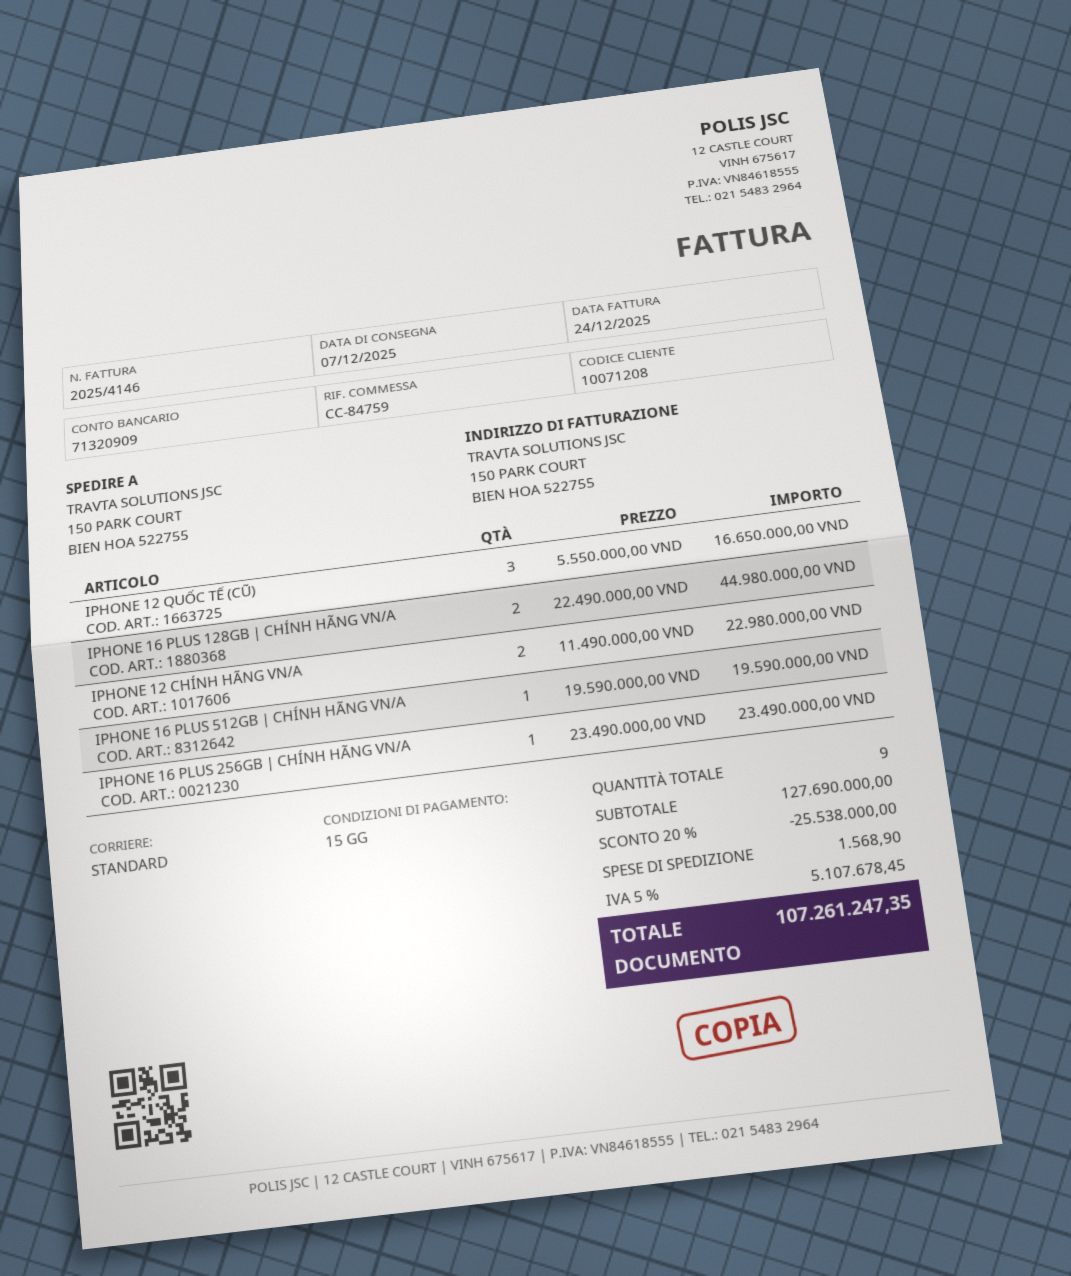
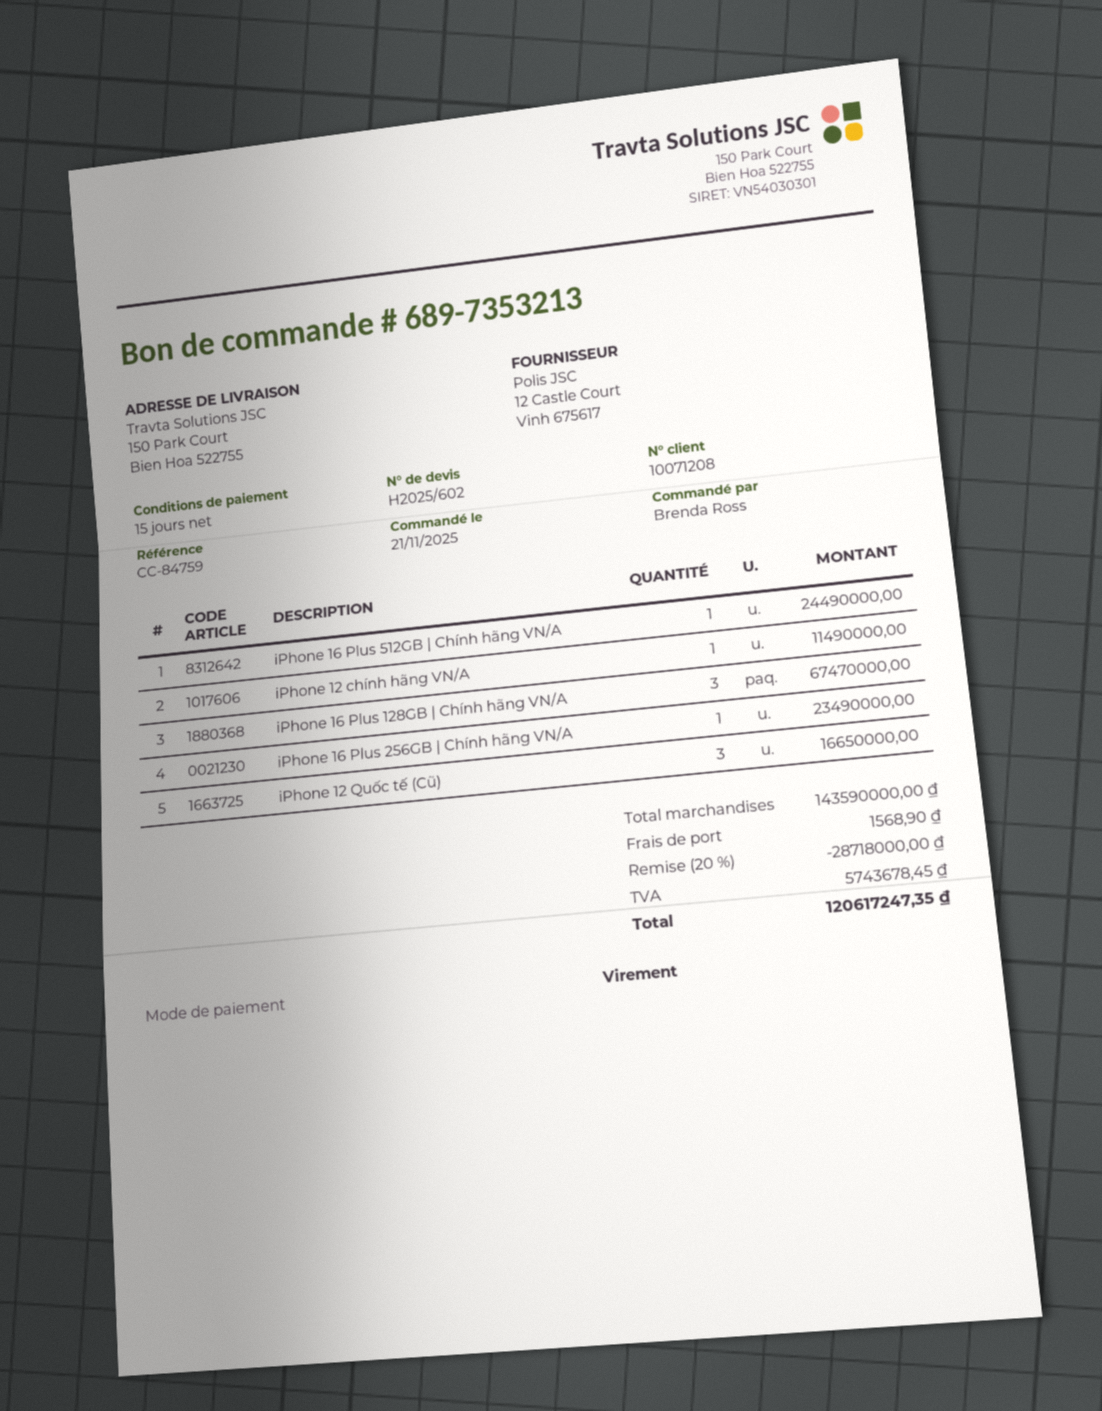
IPHONE 16 PLUS 128GB | CHÍNH HÃNG VN/A: 2 for 44980000.00 -> 3 for 67470000.00
IPHONE 12 CHÍNH HÃNG VN/A: 2 for 22980000.00 -> 1 for 11490000.00
IPHONE 16 PLUS 512GB | CHÍNH HÃNG VN/A: 1 for 19590000.00 -> 1 for 24490000.00
subtotal: 127690000.00 -> 143590000.00
discount: 20% = 25538000.00 -> 20% = 28718000.00
tax: 5107678.45 -> 5743678.45
total: 107261247.35 -> 120617247.35

